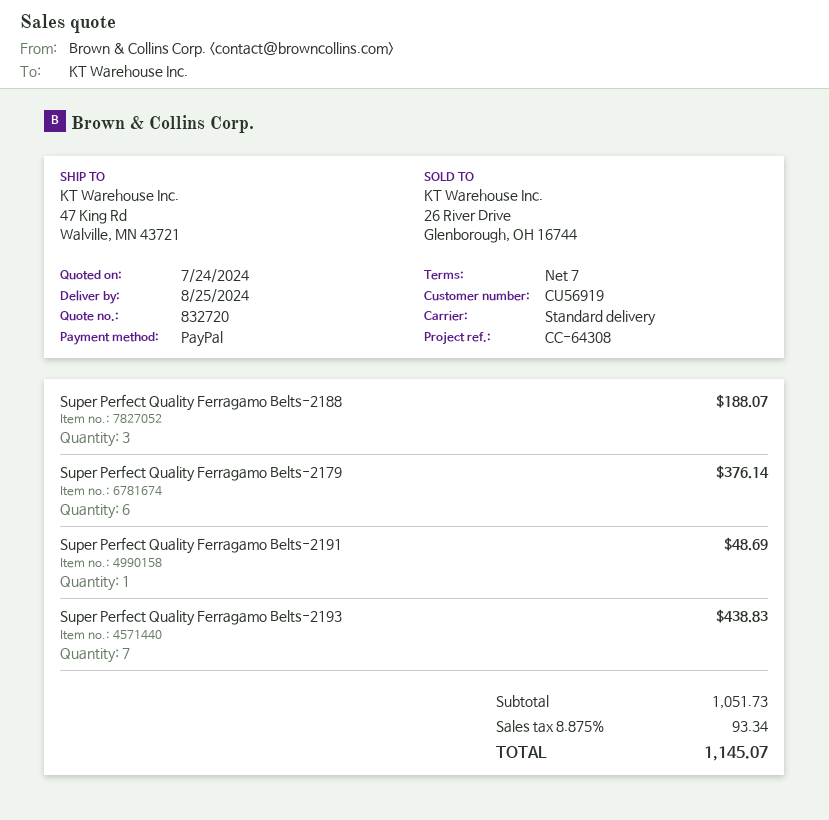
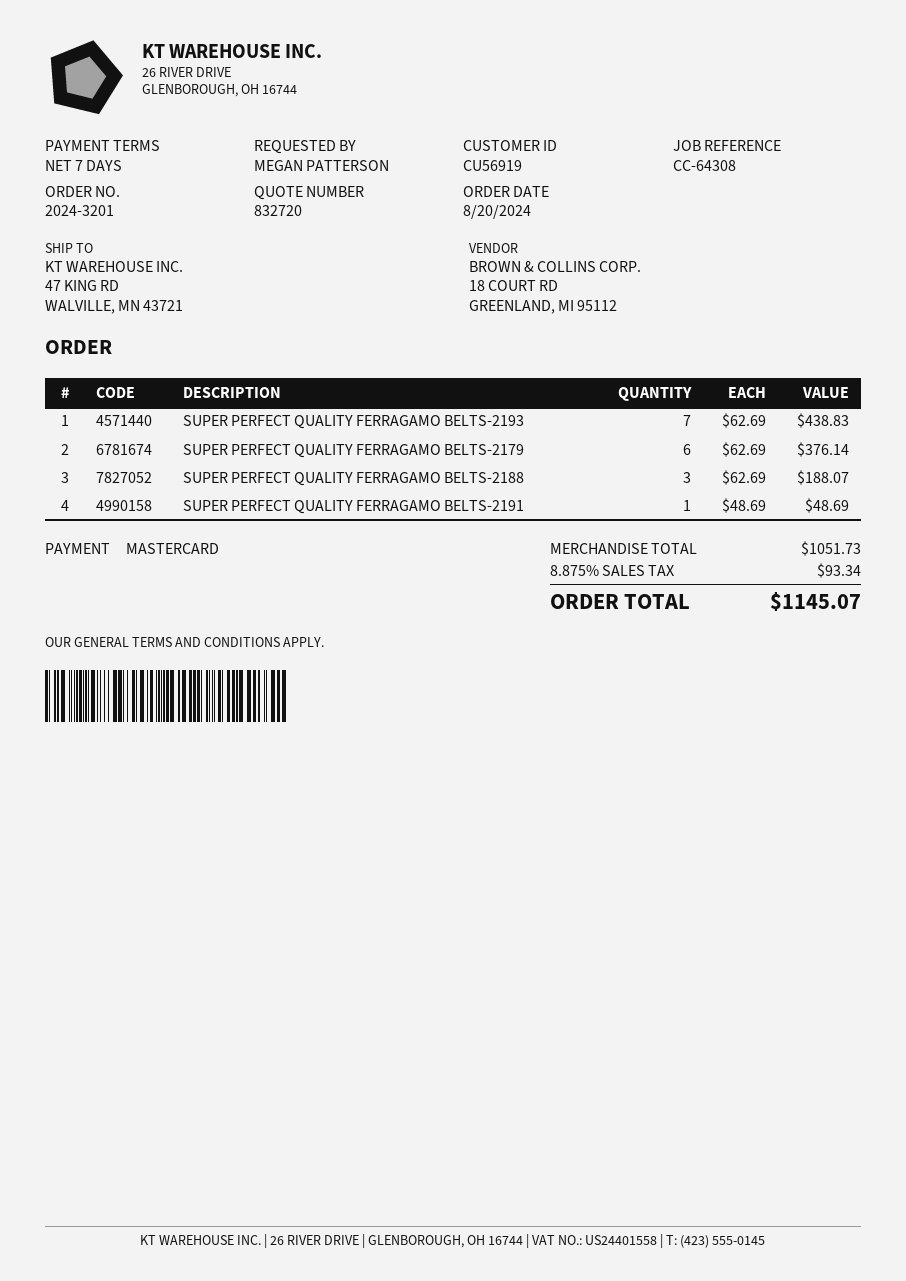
payment method: PayPal -> Mastercard

